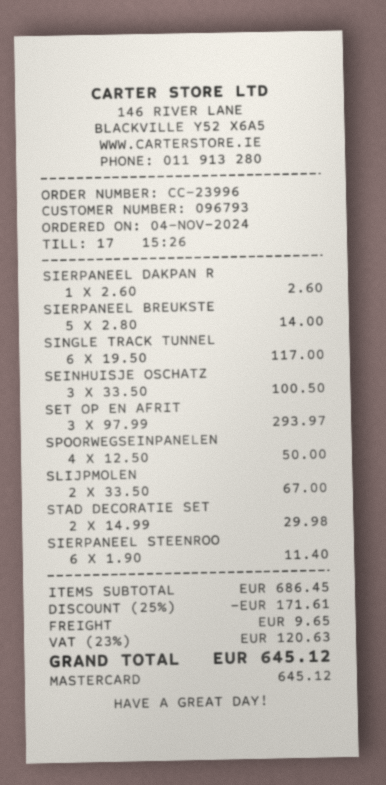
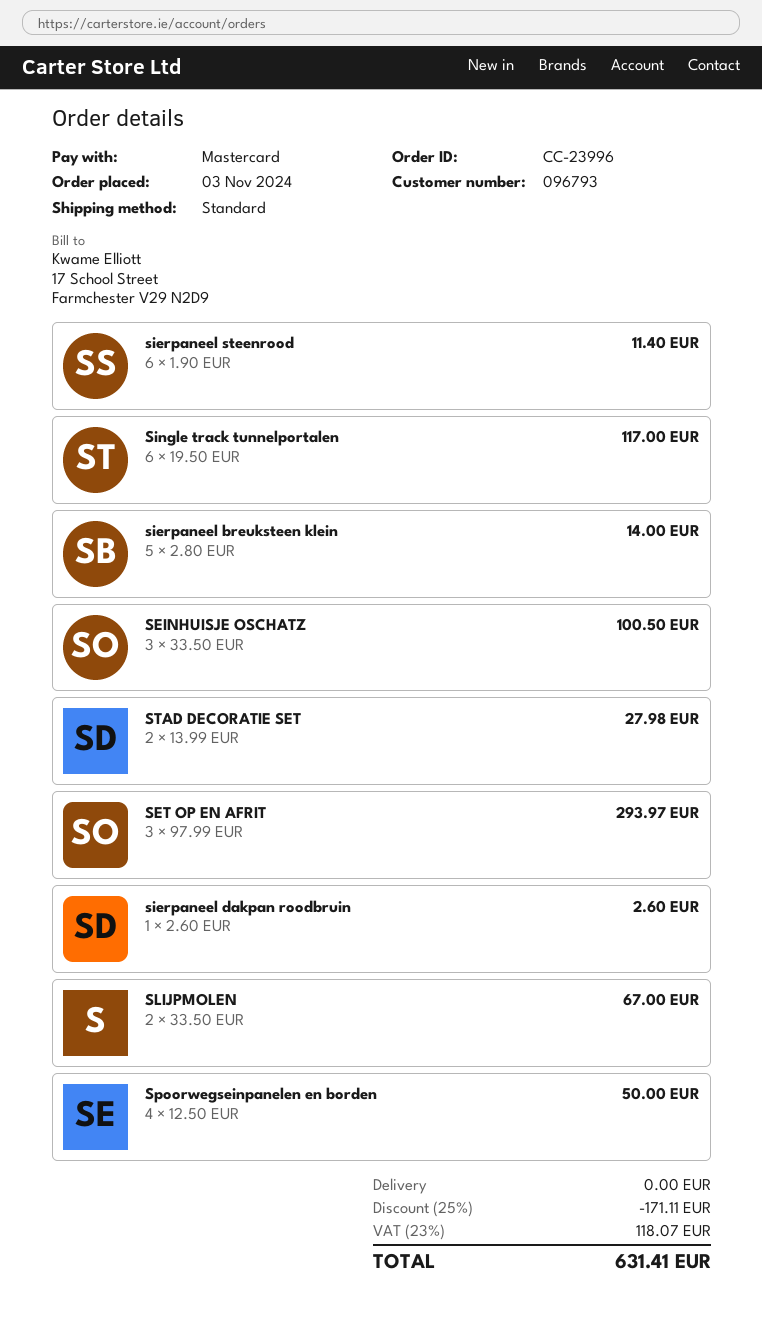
order date: 2024-11-04 -> 2024-11-03
STAD DECORATIE SET: 2 x 14.99 = 29.98 -> 2 x 13.99 = 27.98
discount: 25% = 171.61 -> 25% = 171.11
shipping: 9.65 -> 0.00
tax: 23% = 120.63 -> 23% = 118.07
total: 645.12 -> 631.41

